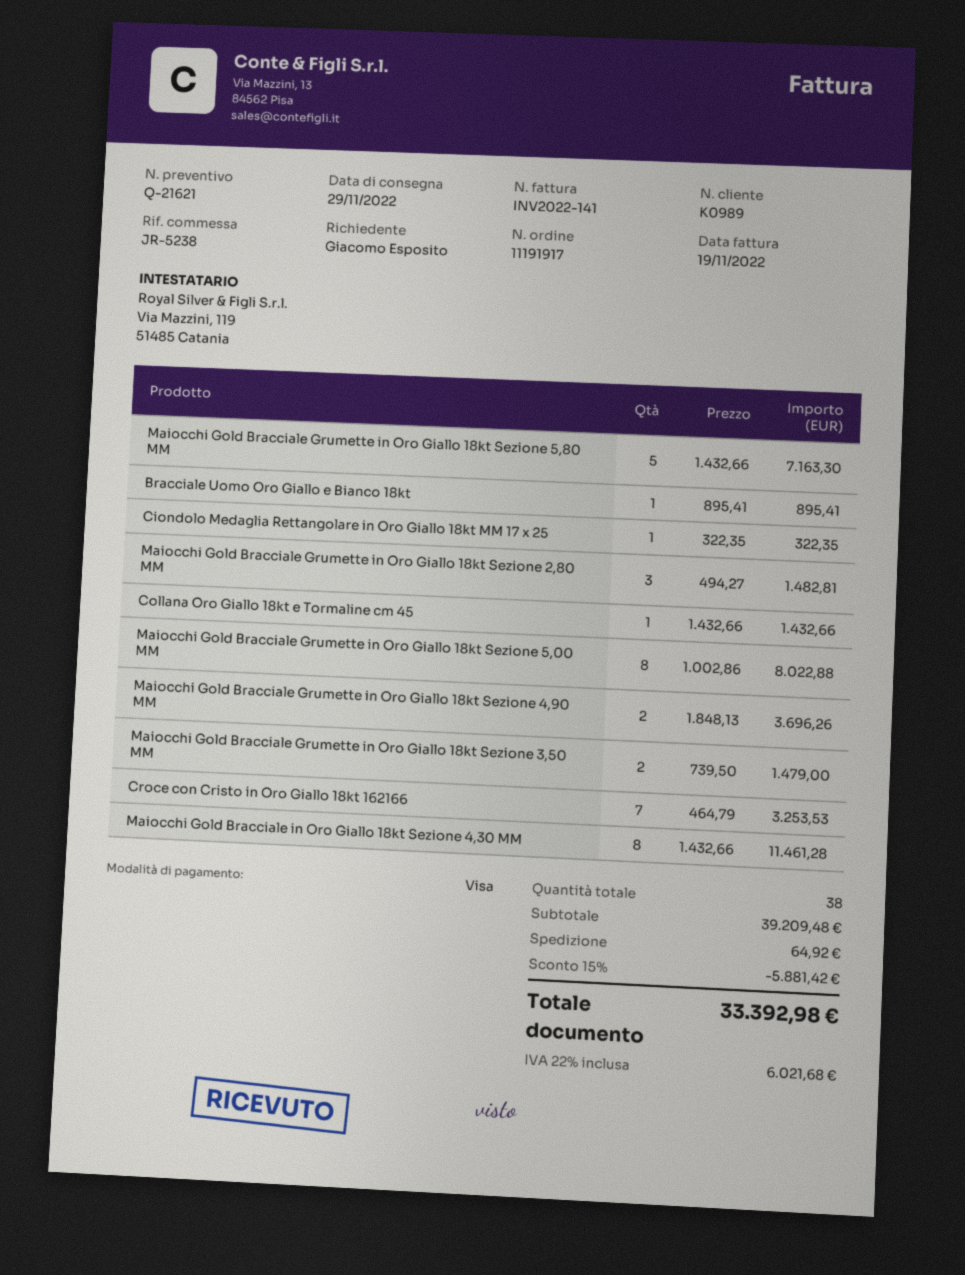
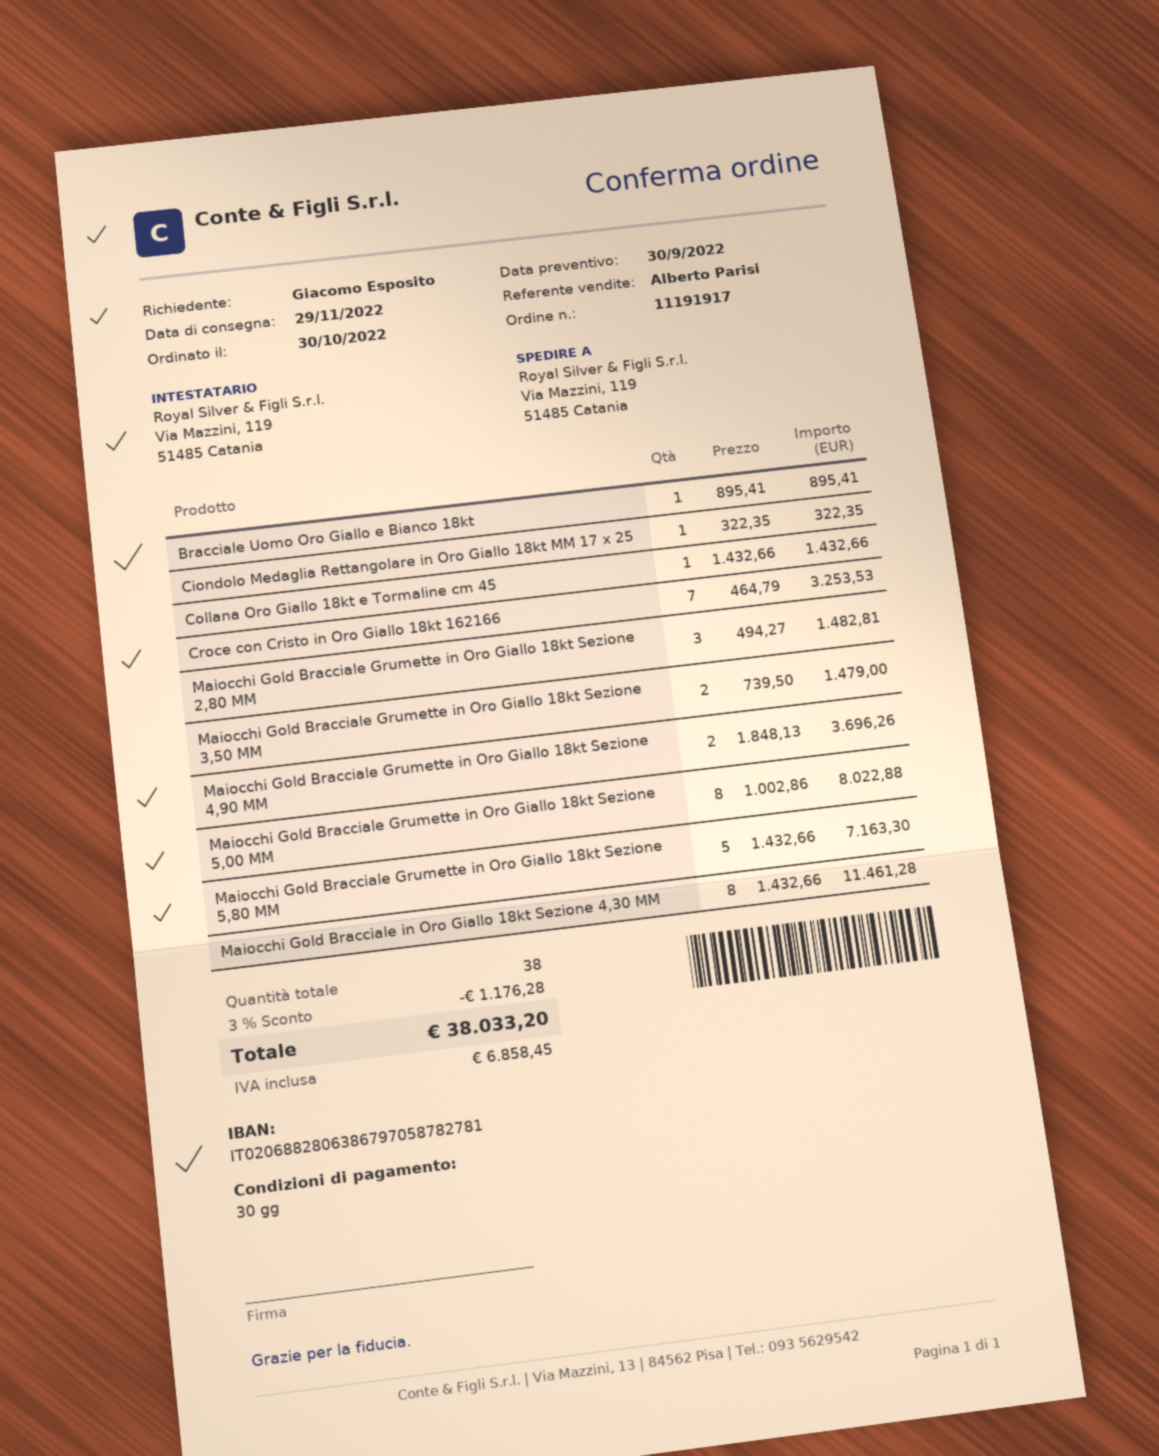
discount: 15% = 5881.42 -> 3% = 1176.28
shipping: 64.92 -> none
tax: 6021.68 -> 6858.45
total: 33392.98 -> 38033.20

